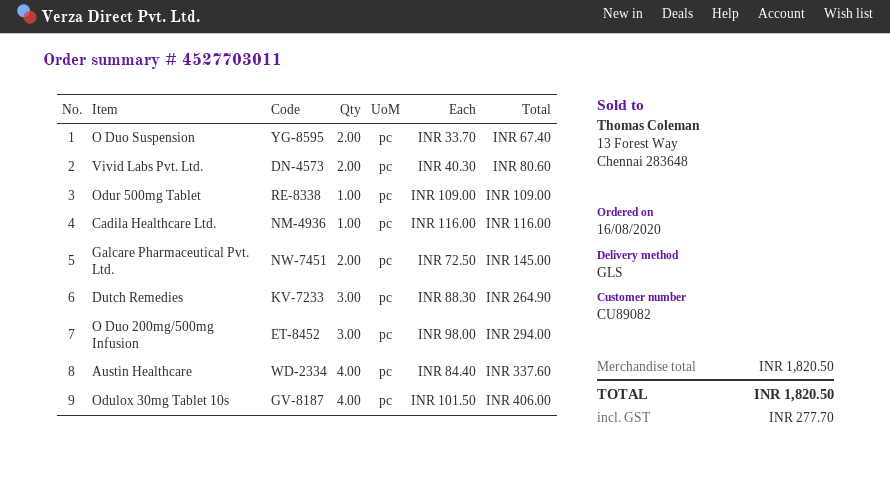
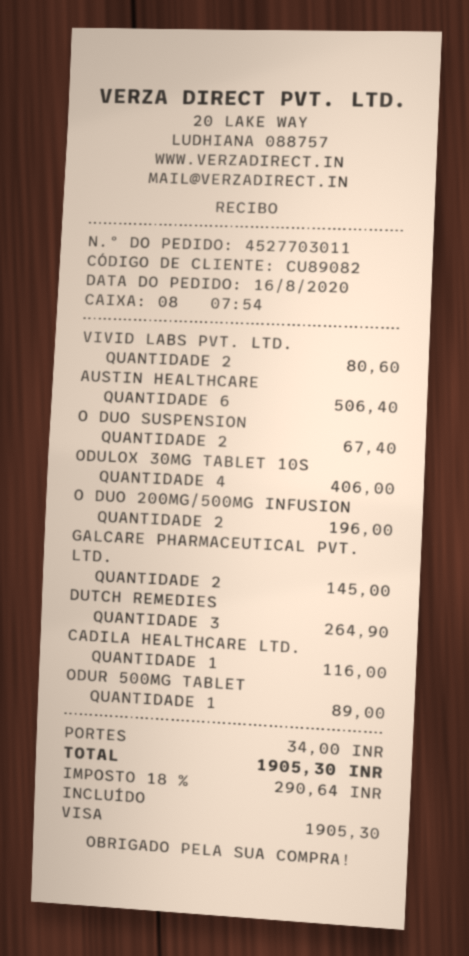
Odur 500mg Tablet: 1 for 109.00 -> 1 for 89.00
O Duo 200mg/500mg Infusion: 3 for 294.00 -> 2 for 196.00
Austin Healthcare: 4 for 337.60 -> 6 for 506.40
shipping: none -> 34.00
tax: 277.70 -> 290.64
total: 1820.50 -> 1905.30

